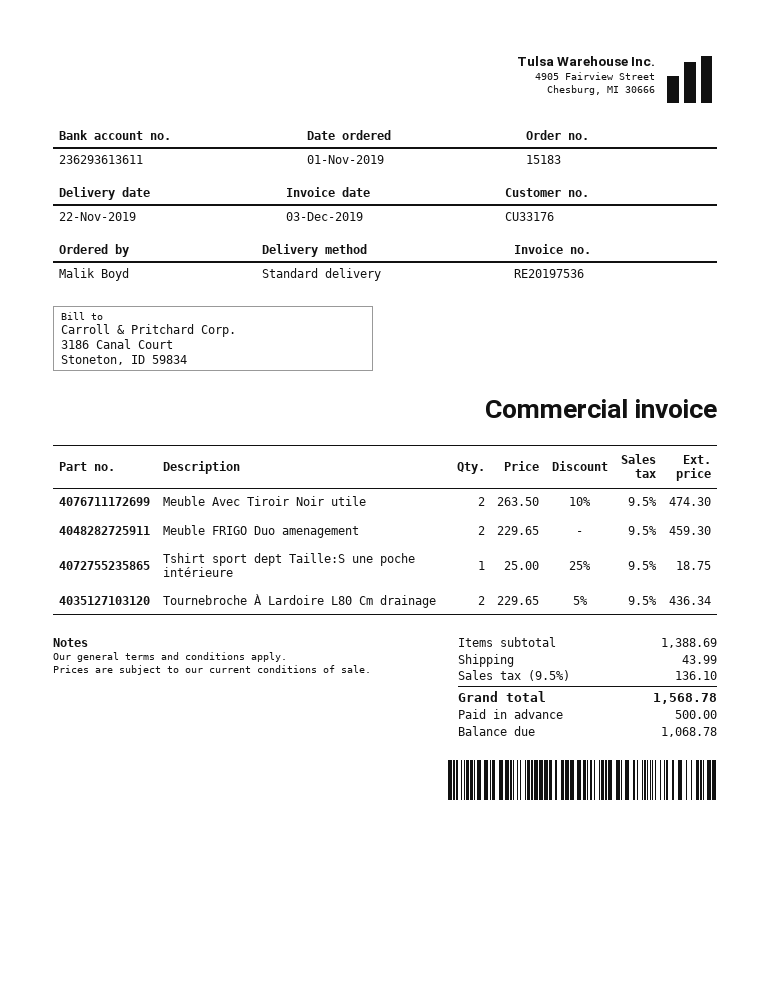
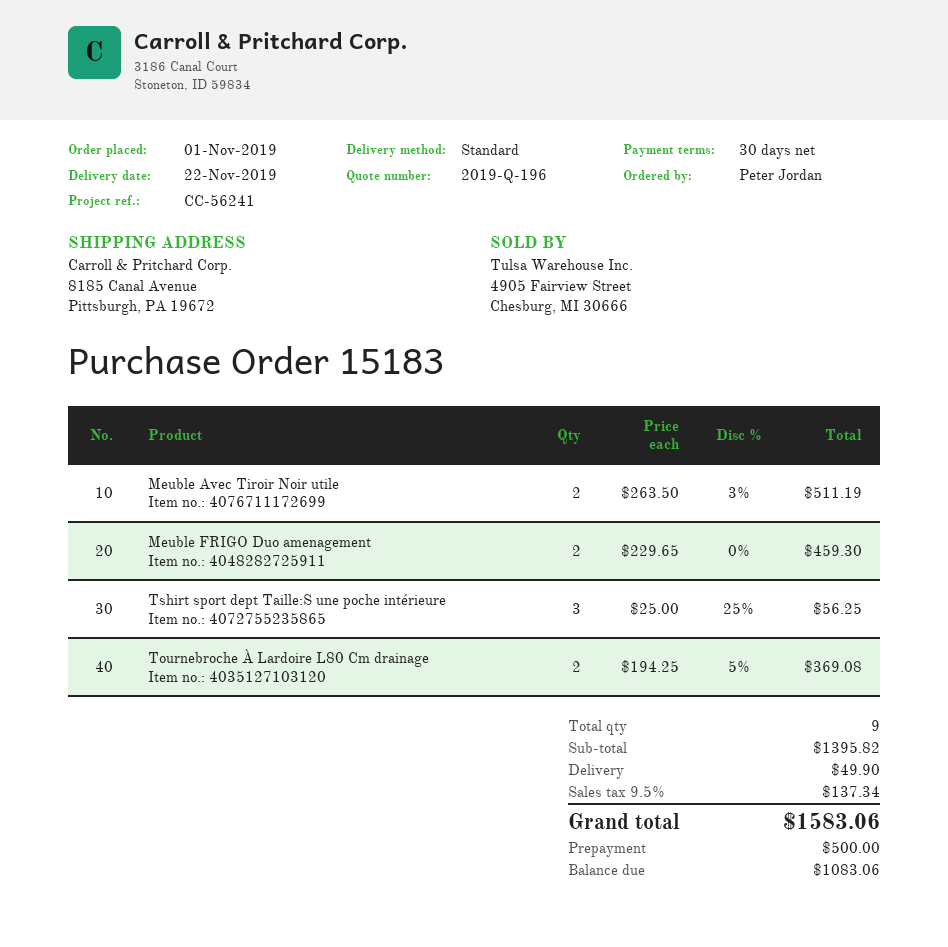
ordered by: Malik Boyd -> Peter Jordan
Meuble Avec Tiroir Noir utile: 2 x 263.50 - 10% = 474.30 -> 2 x 263.50 - 3% = 511.19
Tshirt sport dept Taille:S une poche intérieure: 1 x 25.00 - 25% = 18.75 -> 3 x 25.00 - 25% = 56.25
Tournebroche À Lardoire L80 Cm drainage: 2 x 229.65 - 5% = 436.34 -> 2 x 194.25 - 5% = 369.08
subtotal: 1388.69 -> 1395.82
shipping: 43.99 -> 49.90
tax: 9.5% = 136.10 -> 9.5% = 137.34
total: 1568.78 -> 1583.06
balance: 1068.78 -> 1083.06

